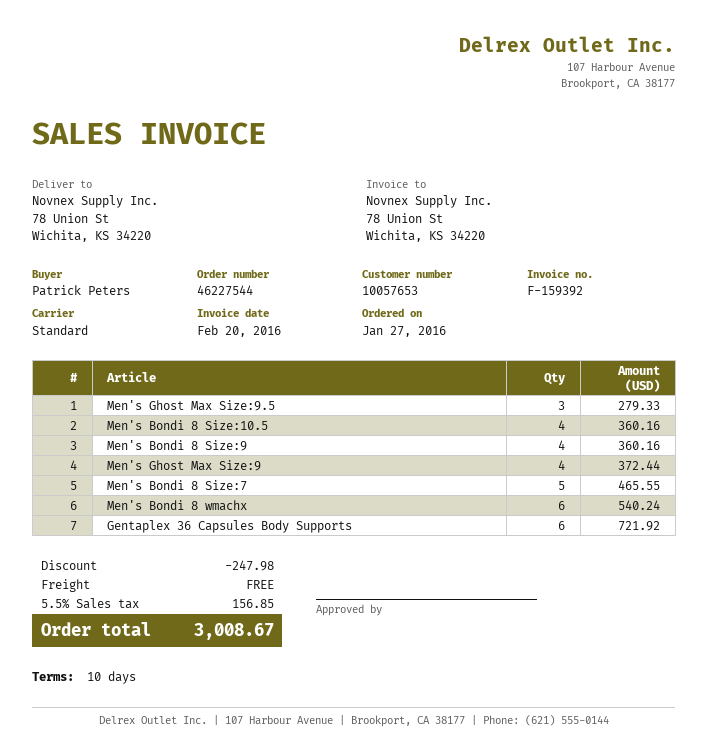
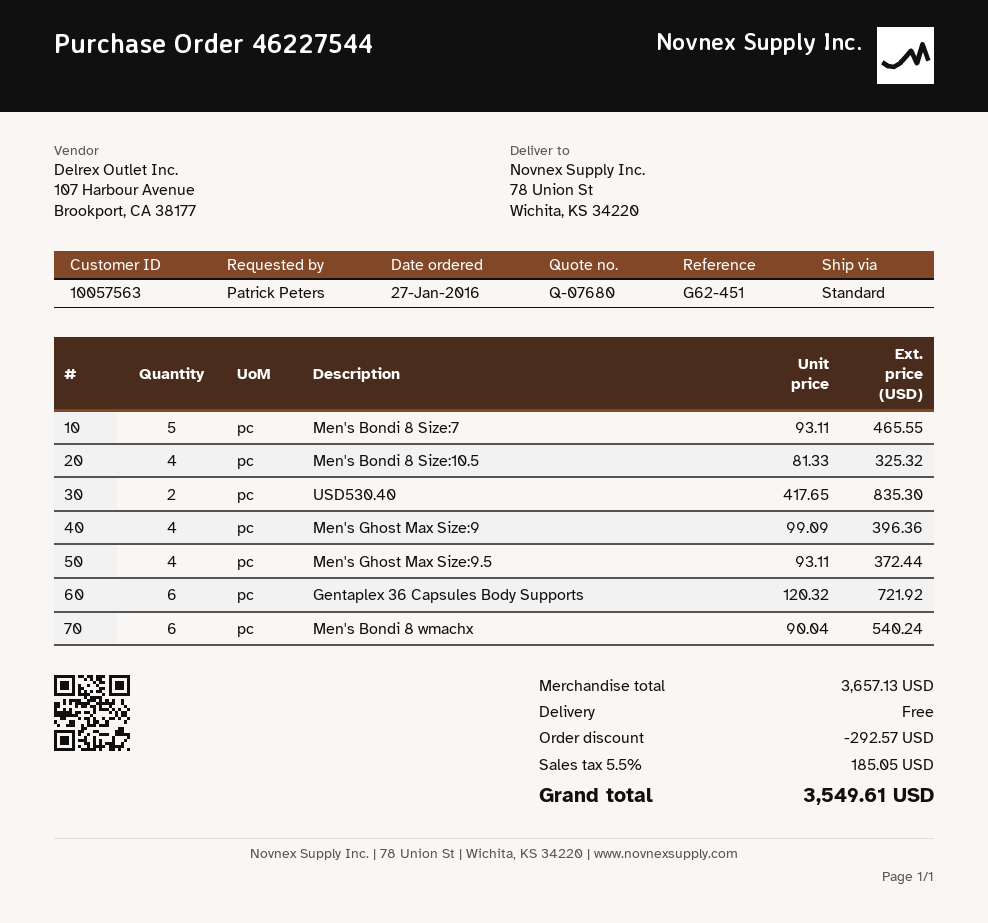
customer number: 10057653 -> 10057563
Men's Ghost Max Size:9.5: 3 for 279.33 -> 4 for 372.44
Men's Bondi 8 Size:10.5: 4 for 360.16 -> 4 for 325.32
Men's Bondi 8 Size:9: 4 for 360.16 -> none
Men's Ghost Max Size:9: 4 for 372.44 -> 4 for 396.36
USD530.40: none -> 2 for 835.30
discount: 247.98 -> 292.57
tax: 5.5% = 156.85 -> 5.5% = 185.05
total: 3008.67 -> 3549.61

